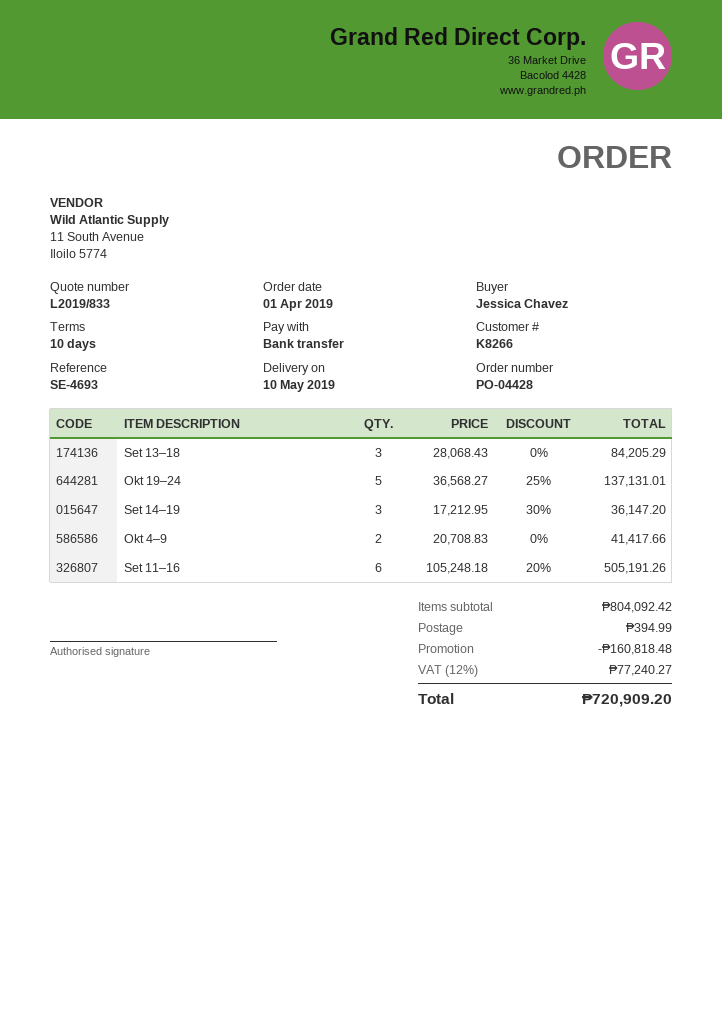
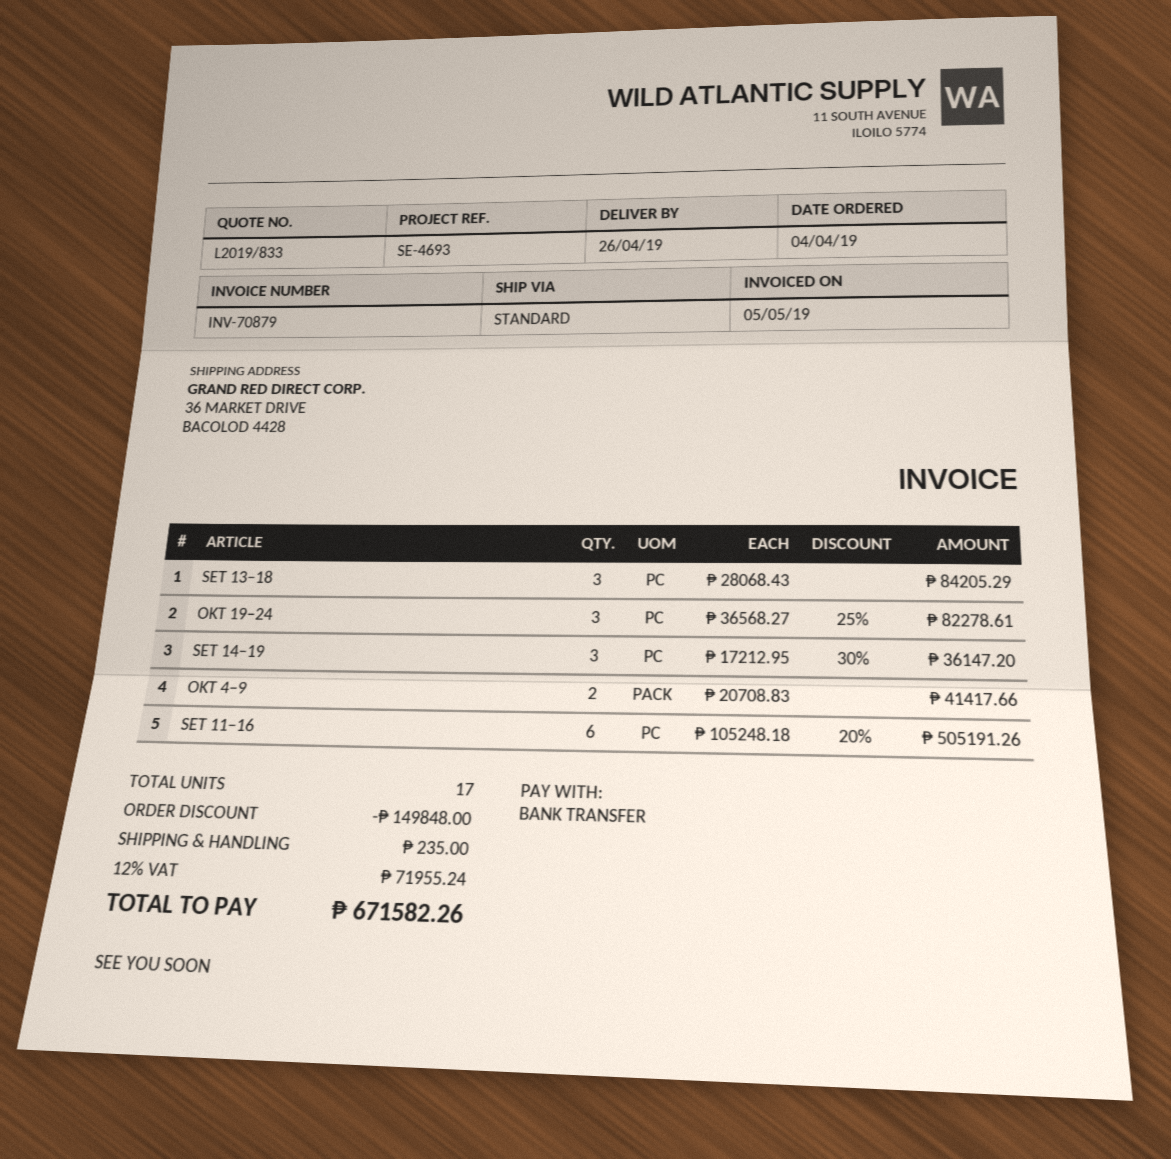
order date: 2019-04-01 -> 2019-04-04
delivery date: 2019-05-10 -> 2019-04-26
Okt 19–24: 5 x 36568.27 - 25% = 137131.01 -> 3 x 36568.27 - 25% = 82278.61
discount: 160818.48 -> 149848.00
shipping: 394.99 -> 235.00
tax: 12% = 77240.27 -> 12% = 71955.24
total: 720909.20 -> 671582.26

